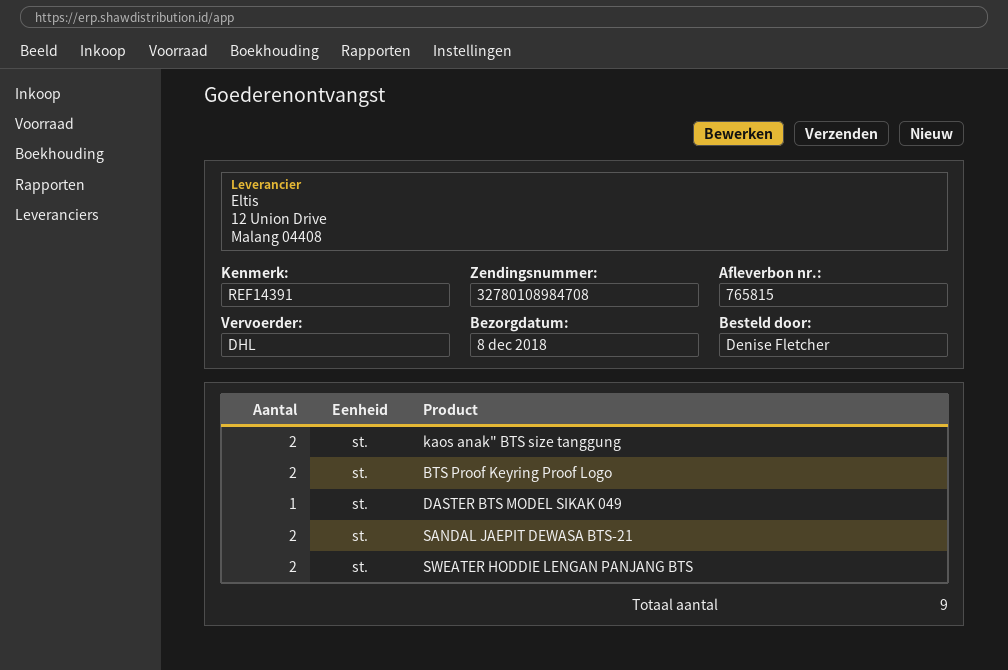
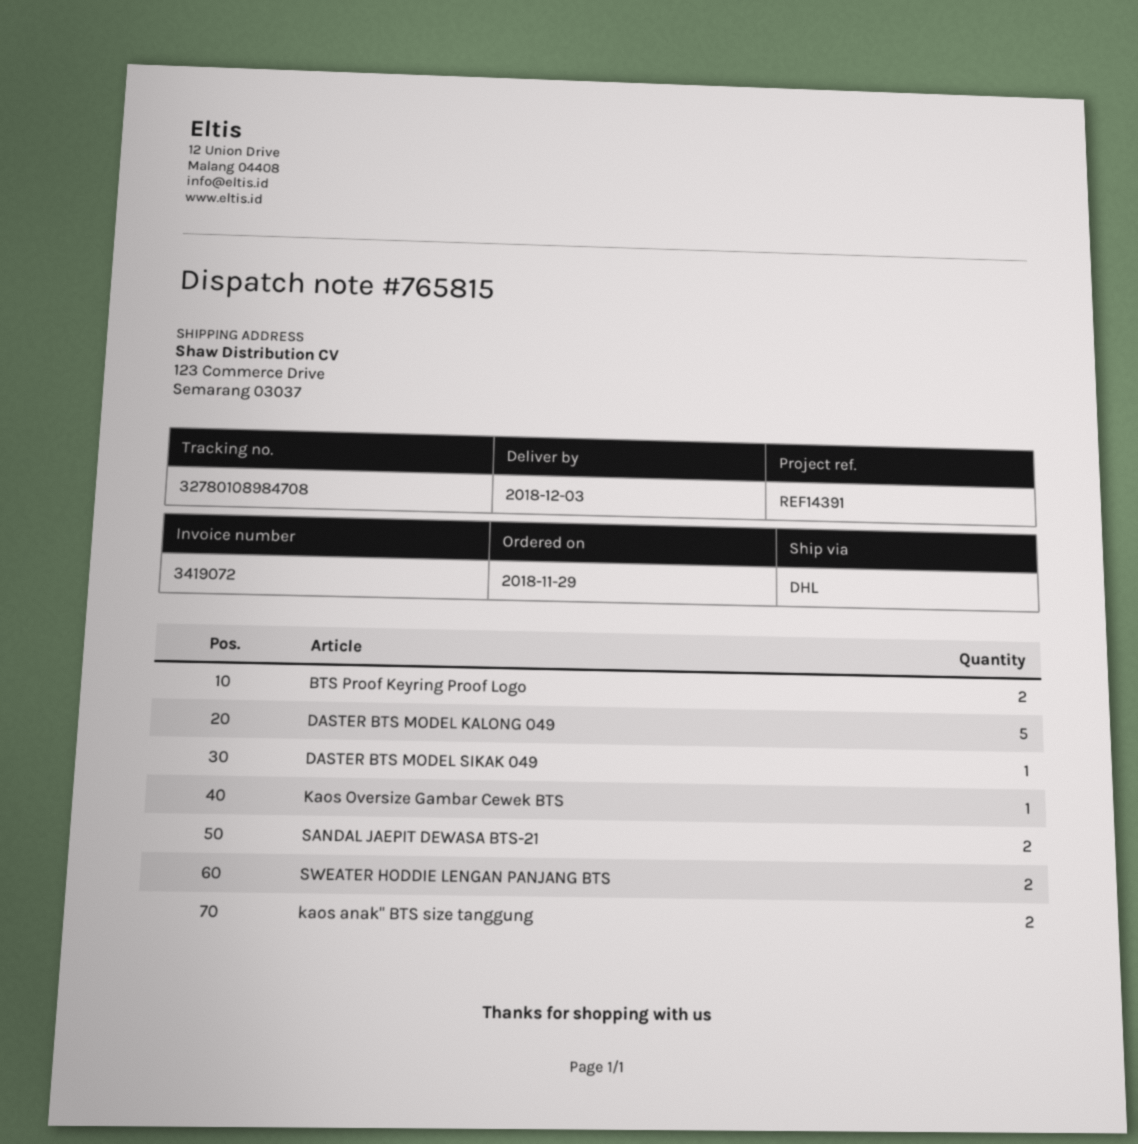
delivery date: 2018-12-08 -> 2018-12-03
DASTER BTS MODEL KALONG 049: none -> 5
Kaos Oversize Gambar Cewek BTS: none -> 1

